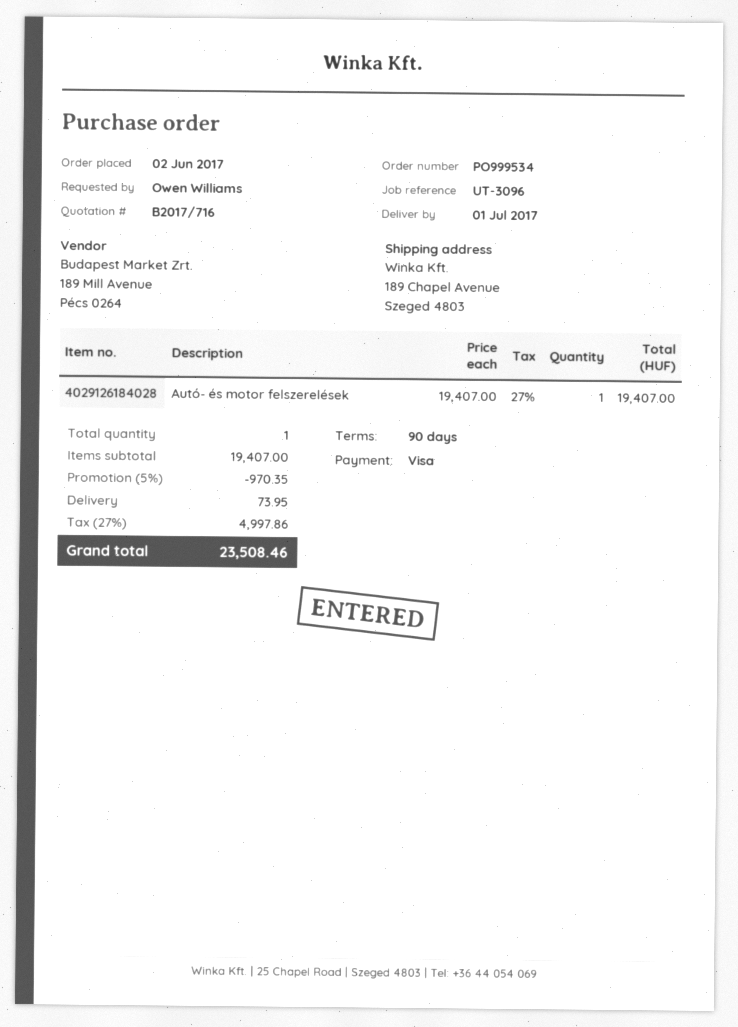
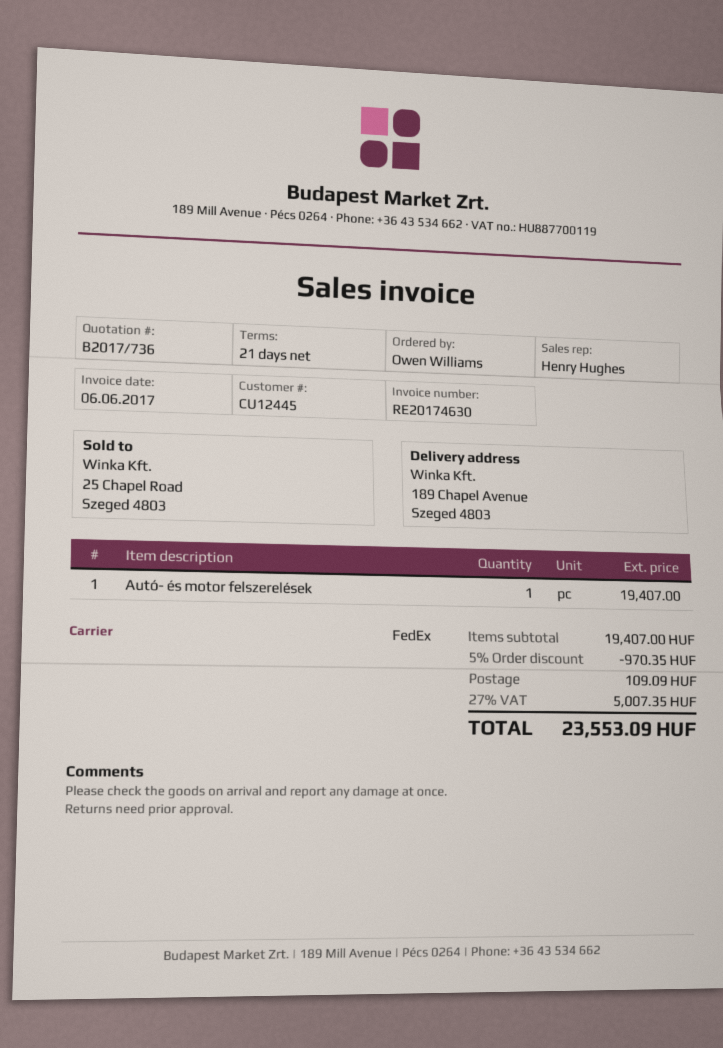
quote number: B2017/716 -> B2017/736
payment terms: 90 days -> 21 days
shipping: 73.95 -> 109.09
tax: 27% = 4997.86 -> 27% = 5007.35
total: 23508.46 -> 23553.09

